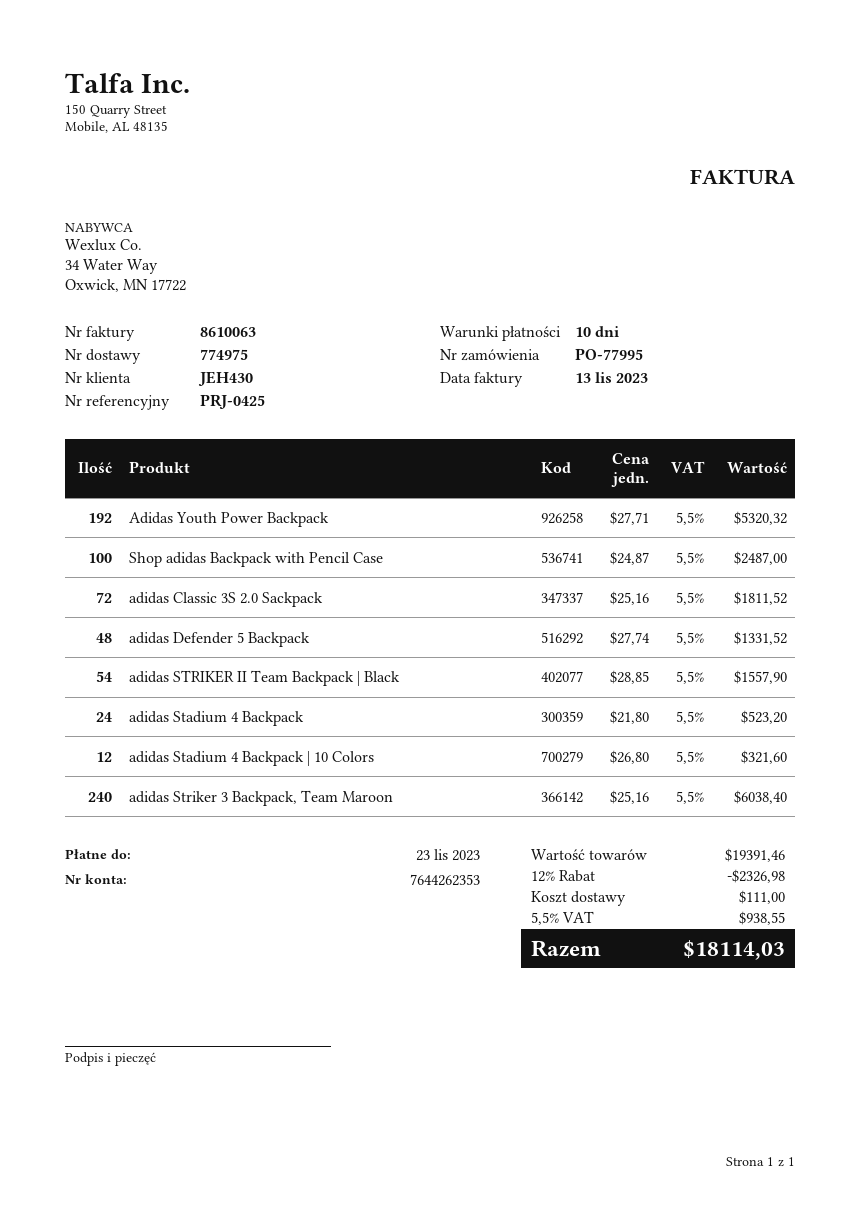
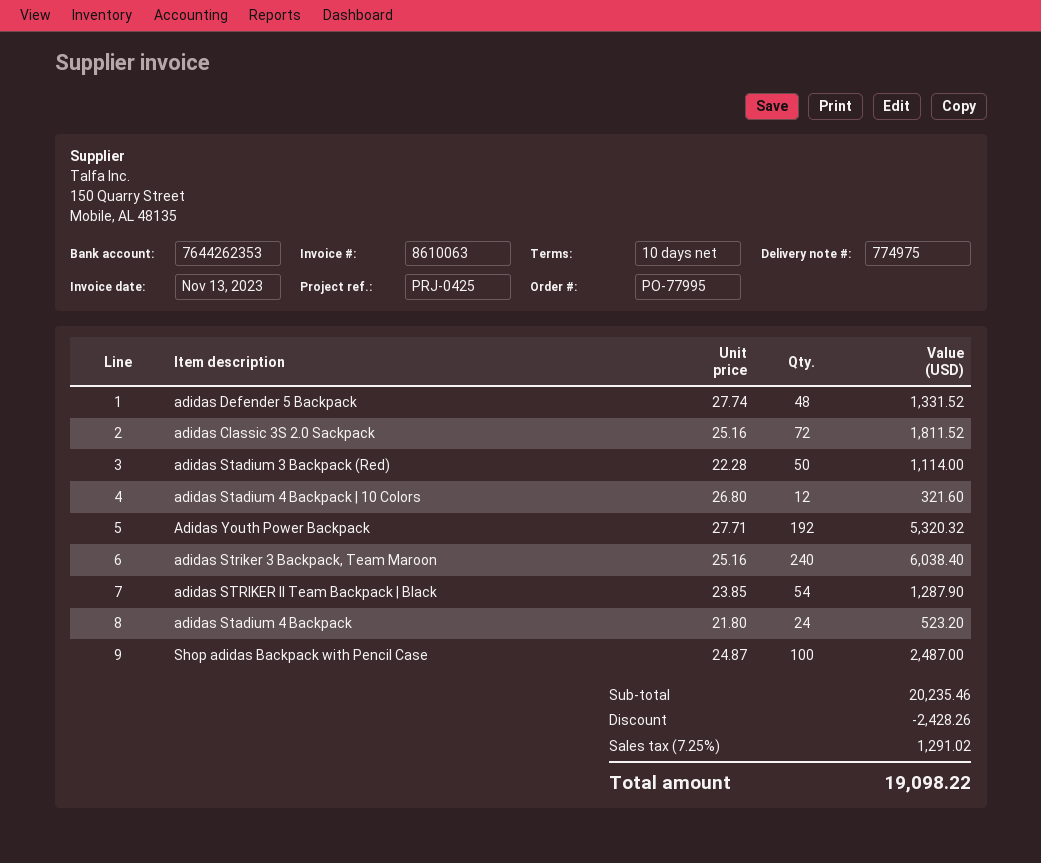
adidas STRIKER II Team Backpack | Black: 54 x 28.85 = 1557.90 -> 54 x 23.85 = 1287.90
adidas Stadium 3 Backpack (Red): none -> 50 x 22.28 = 1114.00
subtotal: 19391.46 -> 20235.46
discount: 2326.98 -> 2428.26
shipping: 111.00 -> none
tax: 5.5% = 938.55 -> 7.25% = 1291.02
total: 18114.03 -> 19098.22

